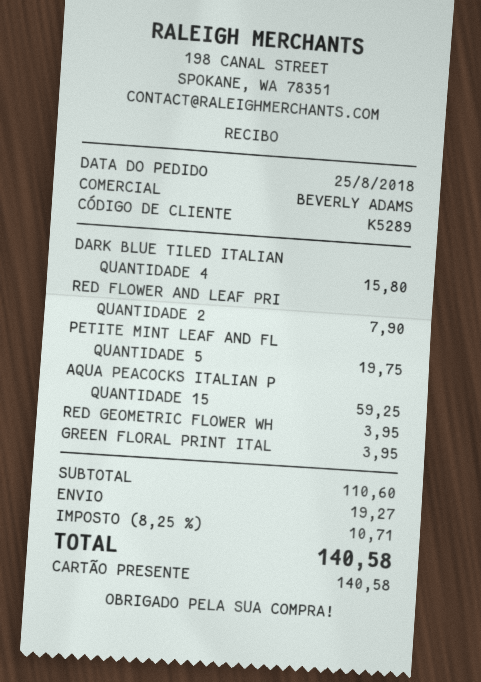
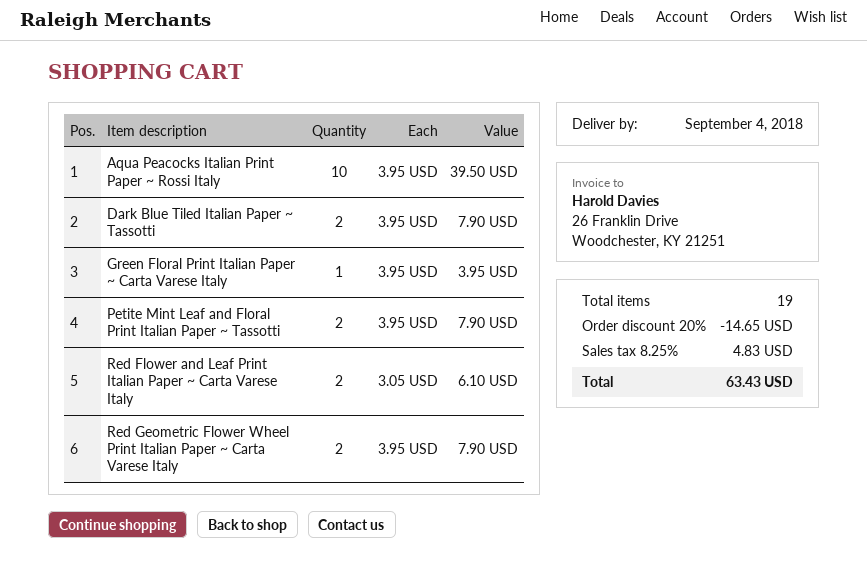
DARK BLUE TILED ITALIAN: 4 for 15.80 -> 2 for 7.90
RED FLOWER AND LEAF PRI: 2 for 7.90 -> 2 for 6.10
PETITE MINT LEAF AND FL: 5 for 19.75 -> 2 for 7.90
AQUA PEACOCKS ITALIAN P: 15 for 59.25 -> 10 for 39.50
RED GEOMETRIC FLOWER WH: 1 for 3.95 -> 2 for 7.90
discount: none -> 20% = 14.65
shipping: 19.27 -> none
tax: 8.25% = 10.71 -> 8.25% = 4.83
total: 140.58 -> 63.43

